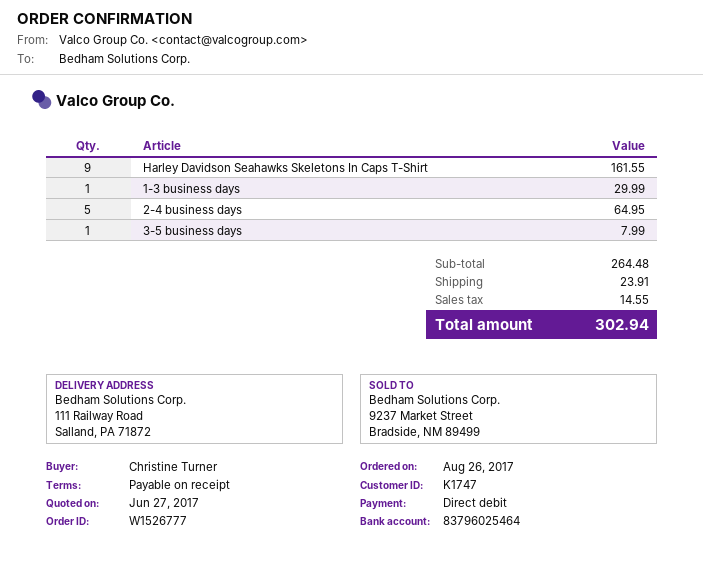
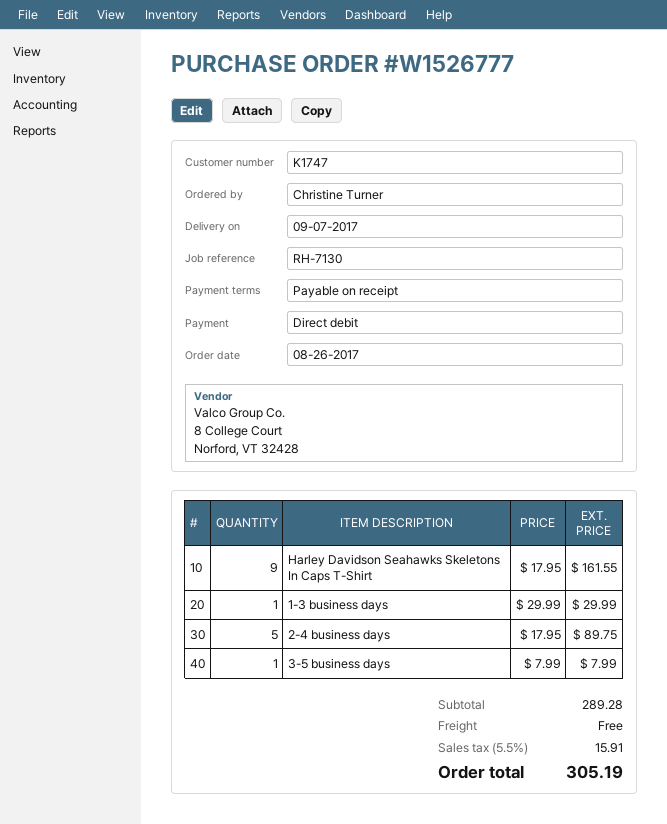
2-4 business days: 5 for 64.95 -> 5 for 89.75
subtotal: 264.48 -> 289.28
shipping: 23.91 -> 0.00
tax: 14.55 -> 15.91
total: 302.94 -> 305.19

